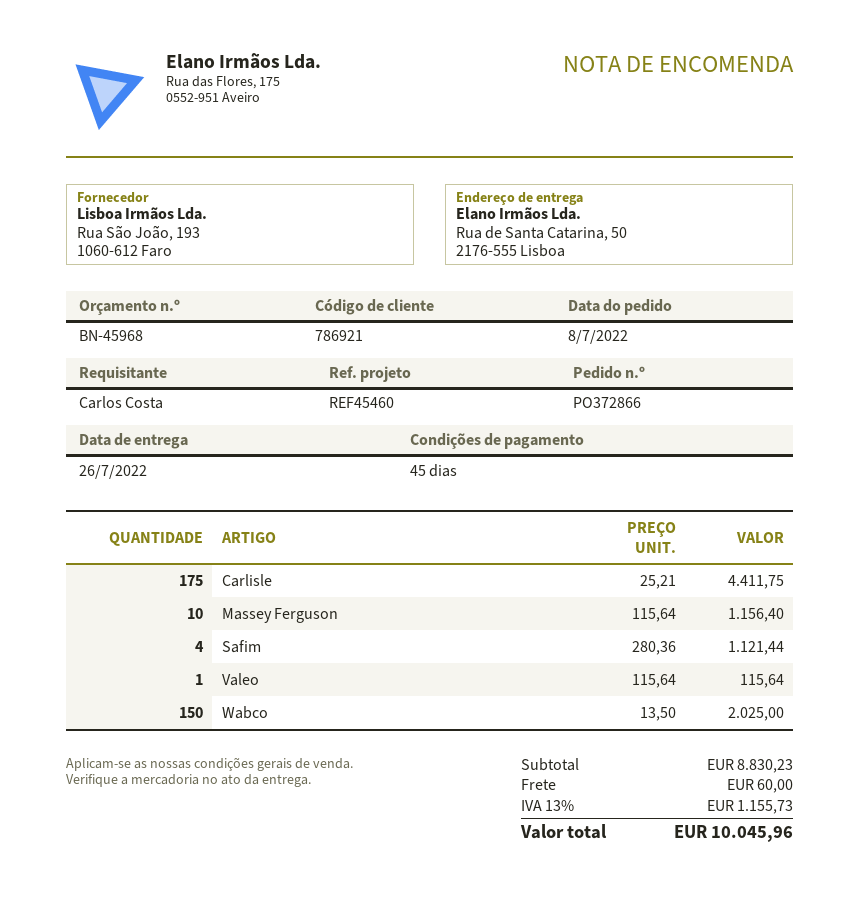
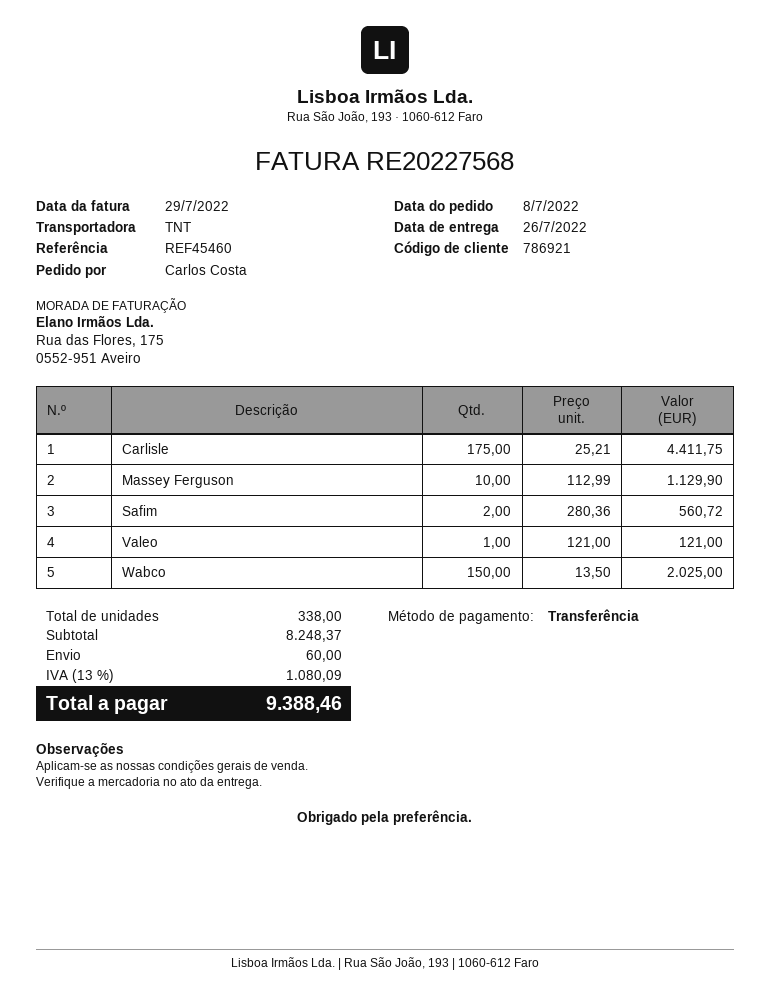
Massey Ferguson: 10 x 115.64 = 1156.40 -> 10 x 112.99 = 1129.90
Safim: 4 x 280.36 = 1121.44 -> 2 x 280.36 = 560.72
Valeo: 1 x 115.64 = 115.64 -> 1 x 121.00 = 121.00
subtotal: 8830.23 -> 8248.37
tax: 13% = 1155.73 -> 13% = 1080.09
total: 10045.96 -> 9388.46

